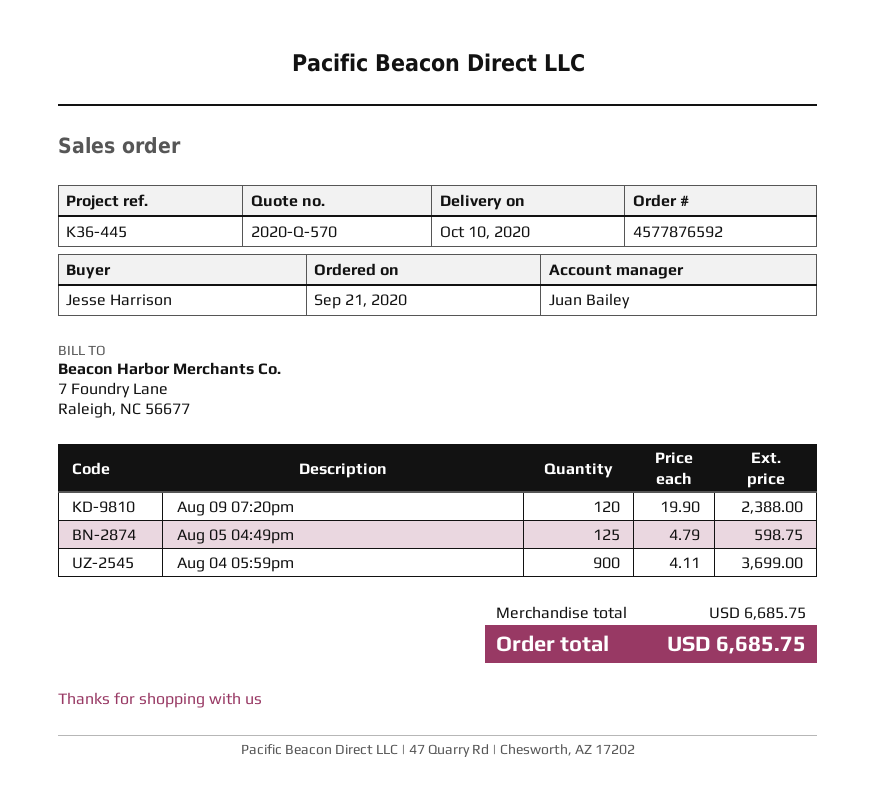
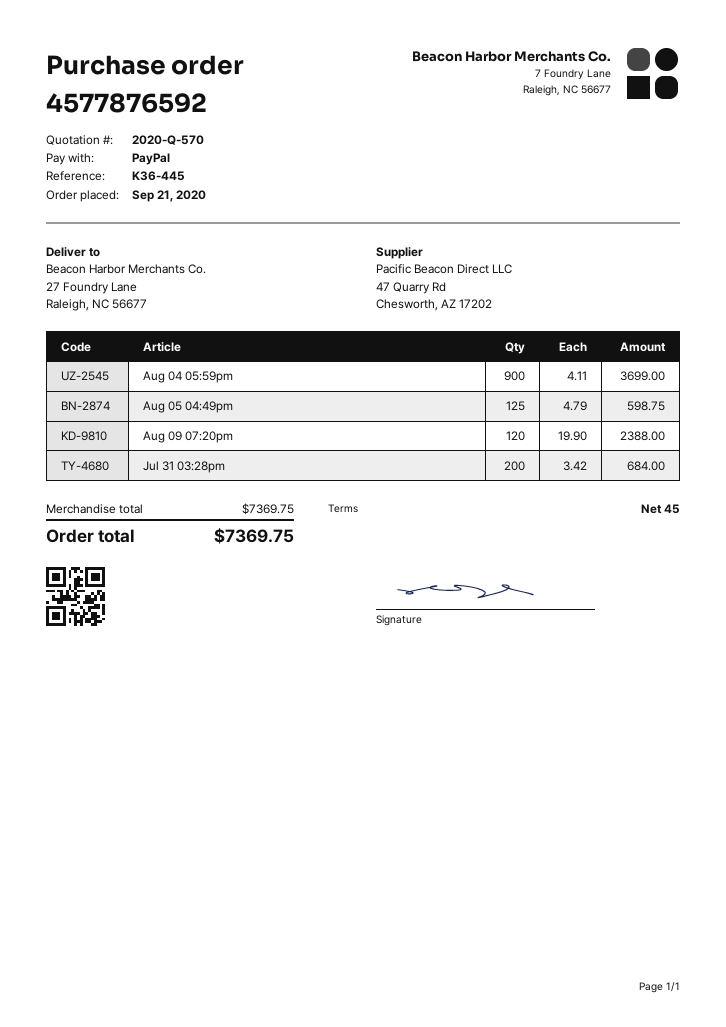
Jul 31 03:28pm: none -> 200 x 3.42 = 684.00
subtotal: 6685.75 -> 7369.75
total: 6685.75 -> 7369.75

